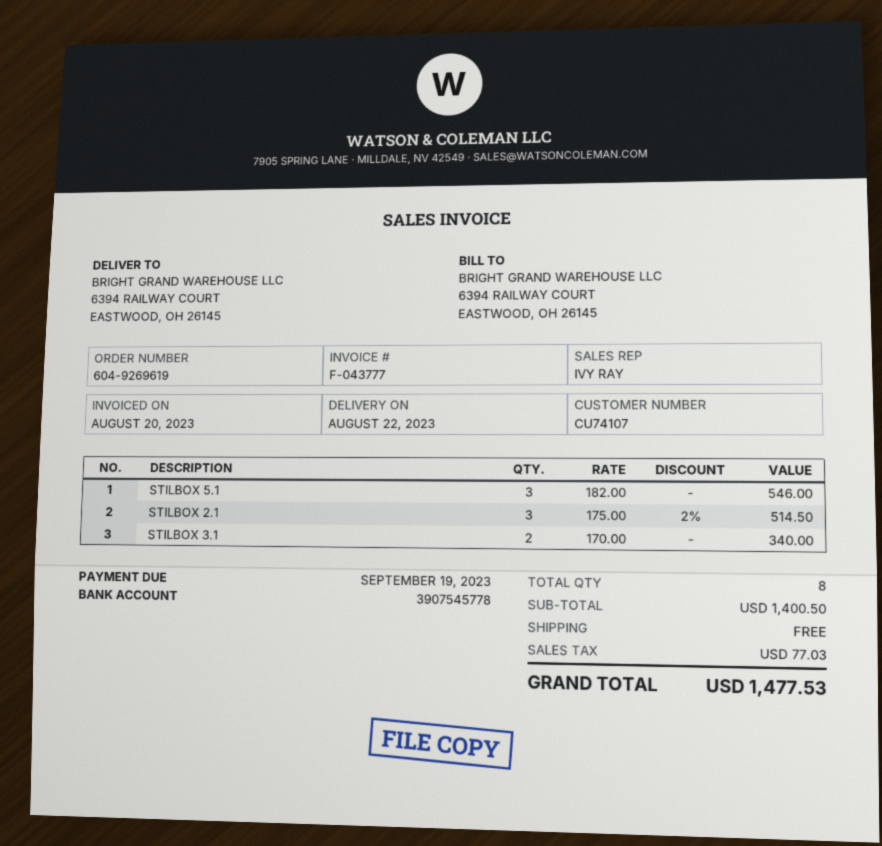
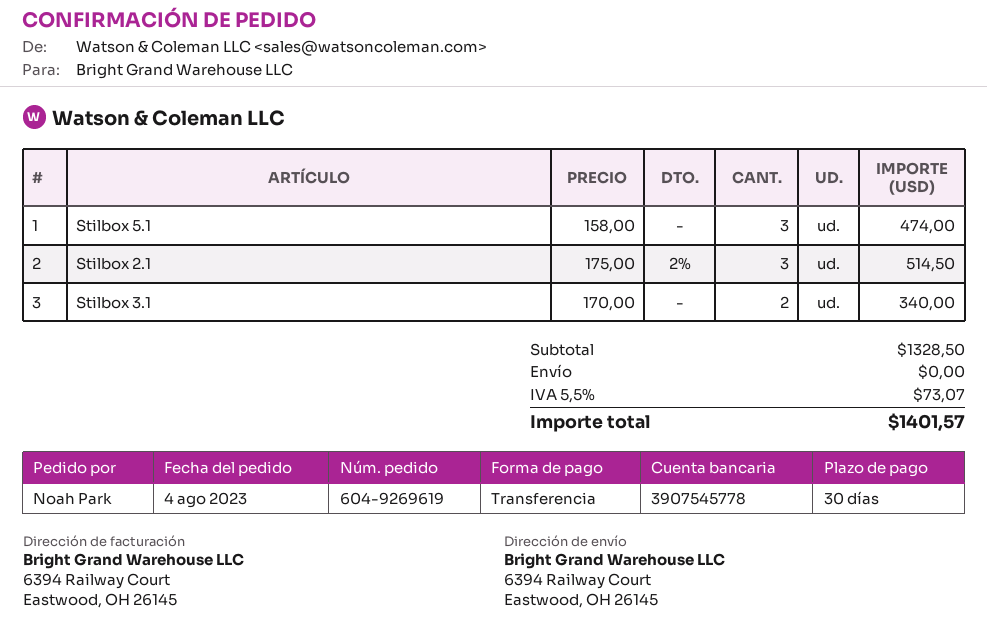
STILBOX 5.1: 3 x 182.00 = 546.00 -> 3 x 158.00 = 474.00
subtotal: 1400.50 -> 1328.50
tax: 77.03 -> 73.07
total: 1477.53 -> 1401.57

